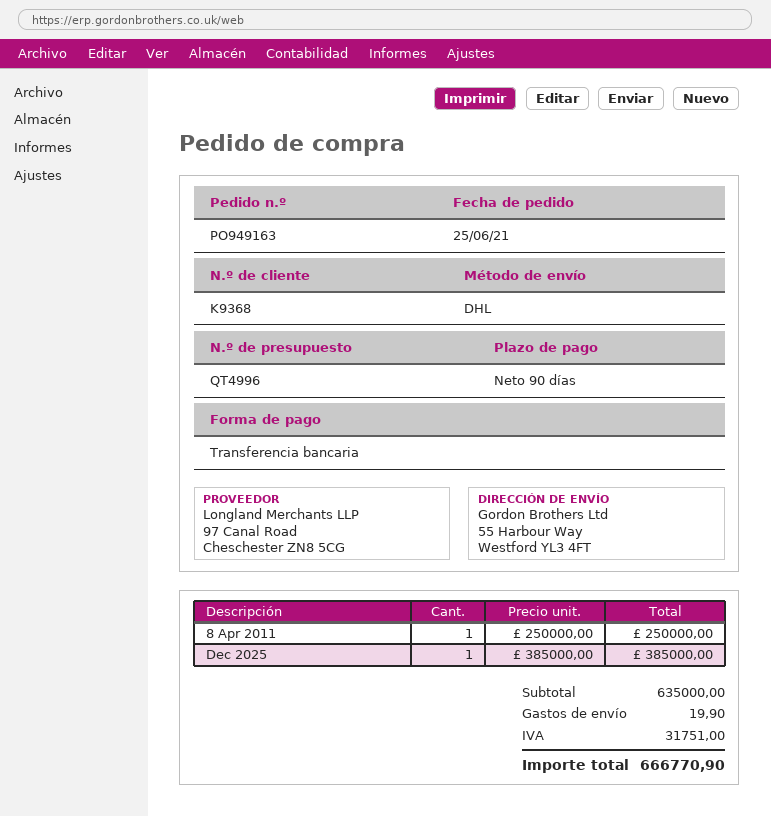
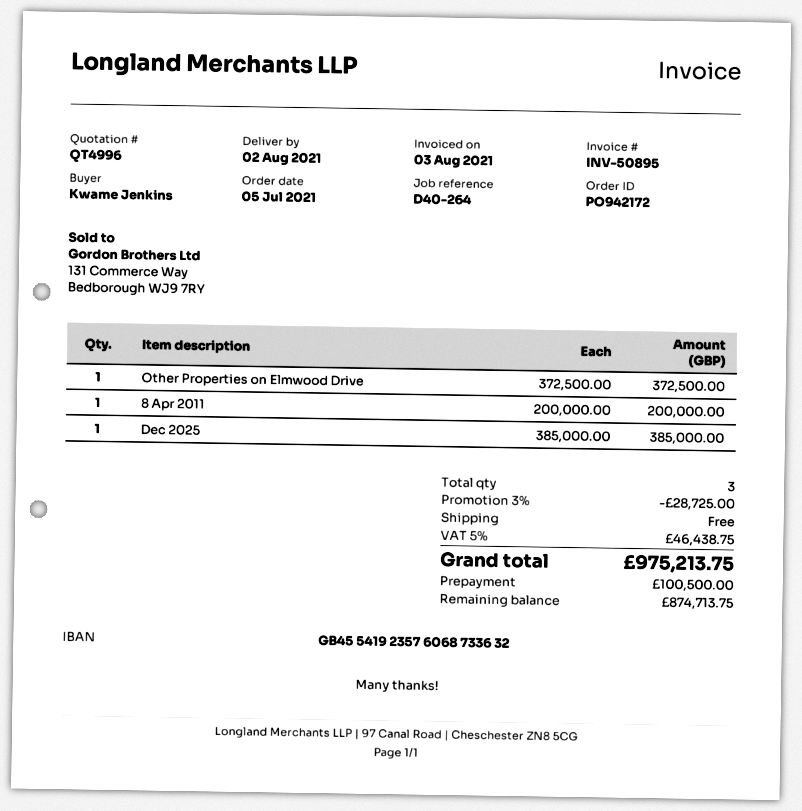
order number: PO949163 -> PO942172
order date: 2021-06-25 -> 2021-07-05
8 Apr 2011: 1 x 250000.00 = 250000.00 -> 1 x 200000.00 = 200000.00
Other Properties on Elmwood Drive: none -> 1 x 372500.00 = 372500.00
discount: none -> 3% = 28725.00
shipping: 19.90 -> 0.00
tax: 31751.00 -> 46438.75
total: 666770.90 -> 975213.75

